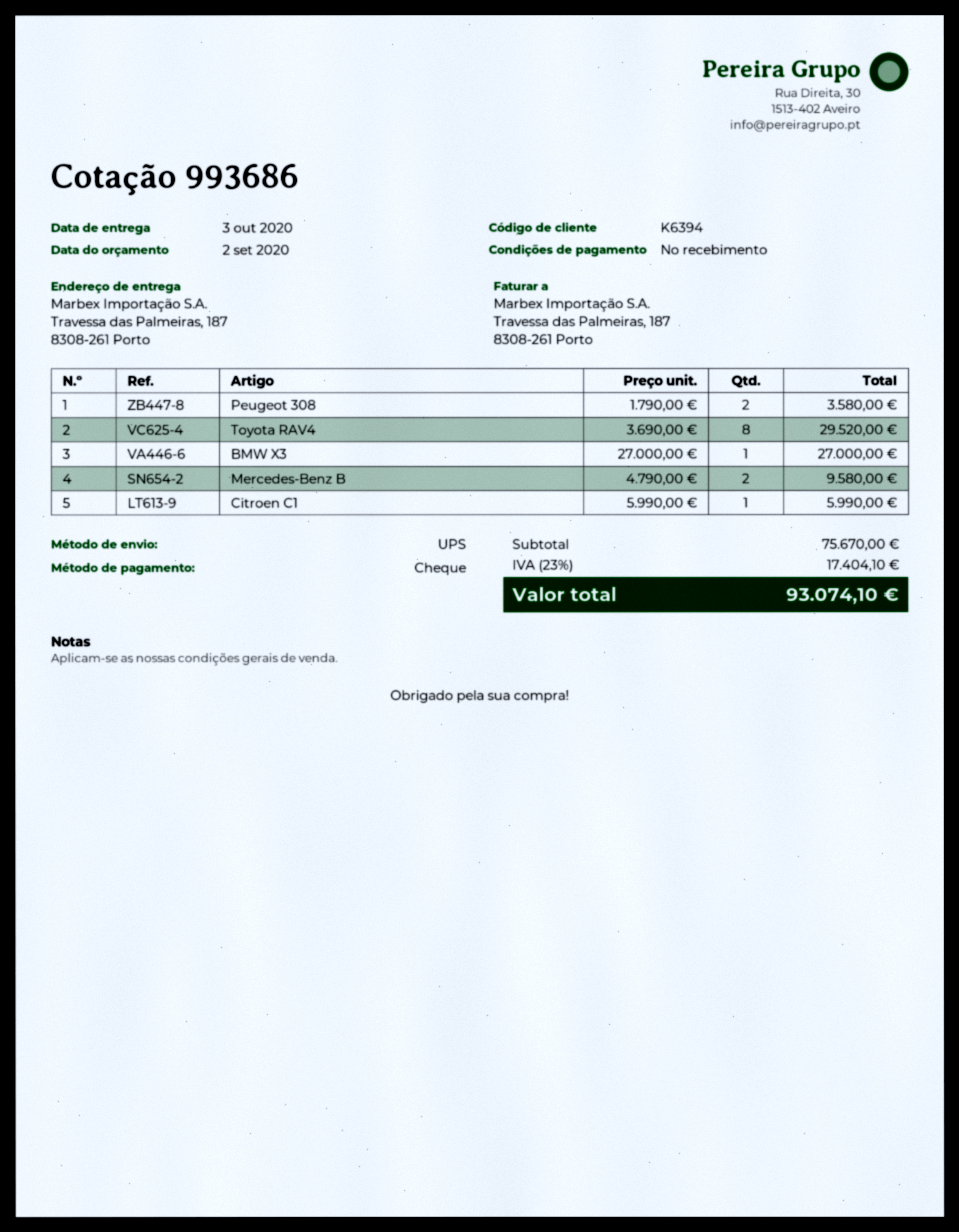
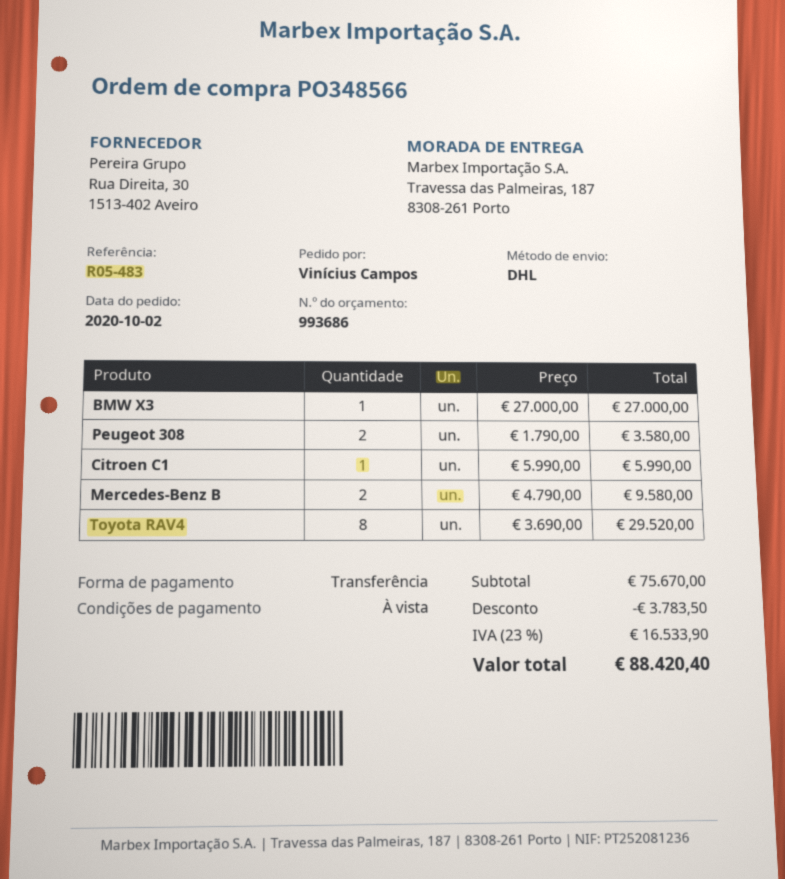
payment method: cheque -> bank transfer
shipping method: UPS -> DHL
discount: none -> 3783.50
tax: 23% = 17404.10 -> 23% = 16533.90
total: 93074.10 -> 88420.40

